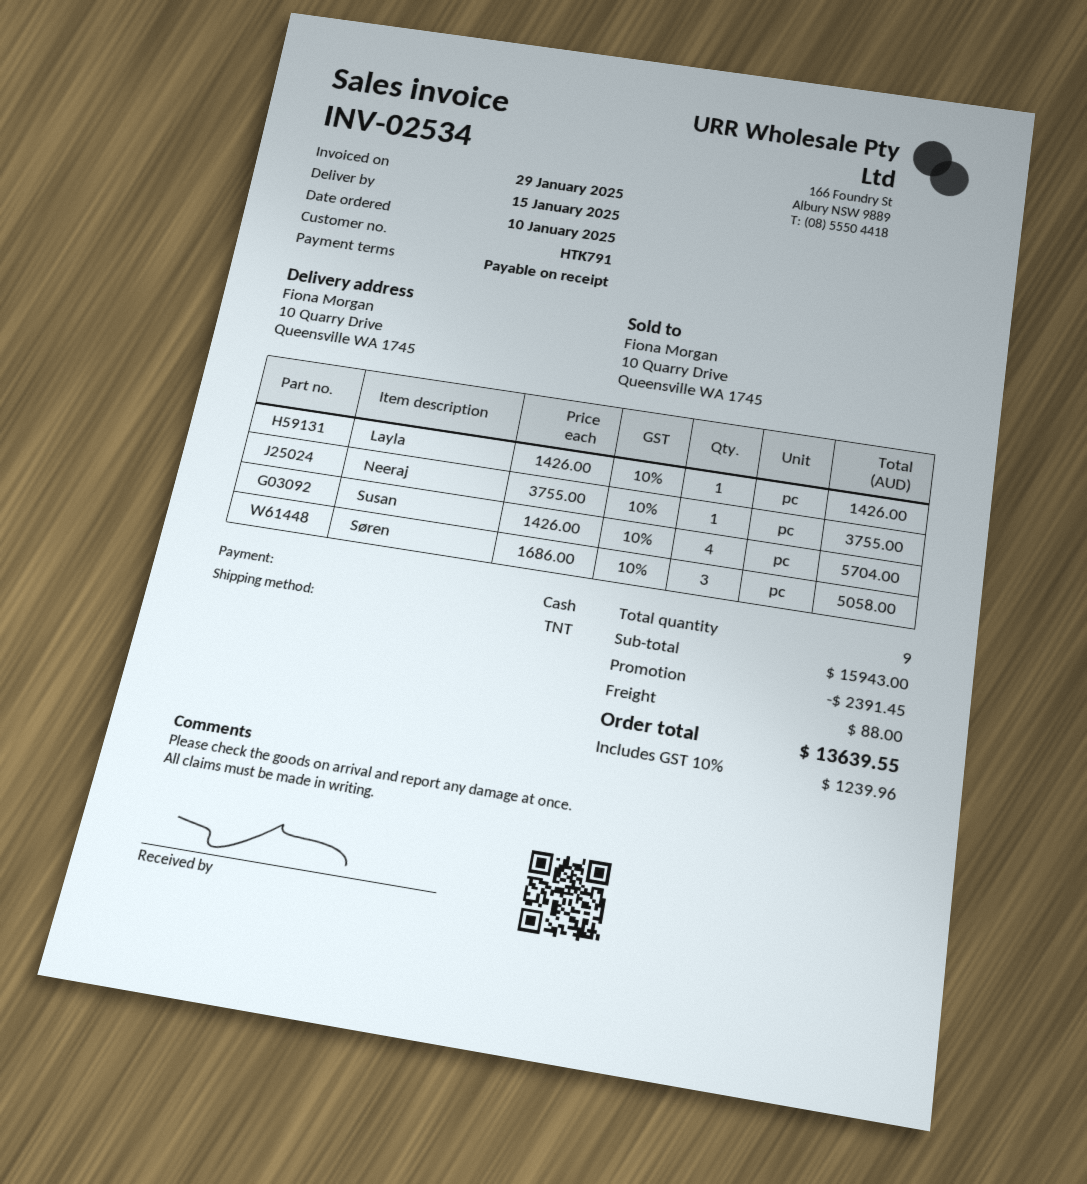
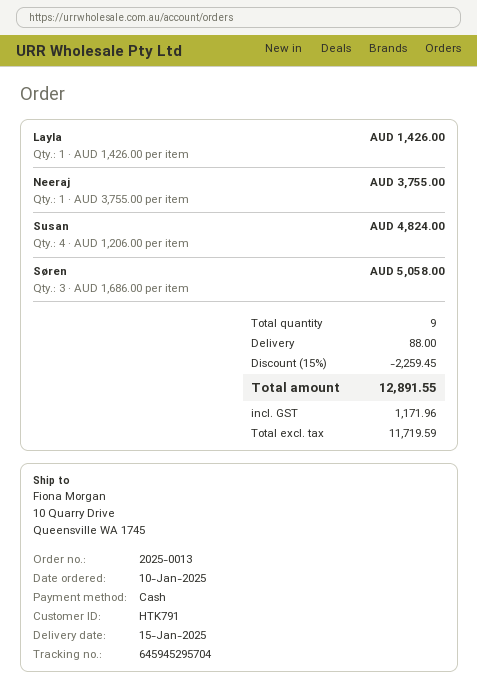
Susan: 4 x 1426.00 = 5704.00 -> 4 x 1206.00 = 4824.00
discount: 2391.45 -> 2259.45
tax: 1239.96 -> 1171.96
total: 13639.55 -> 12891.55

